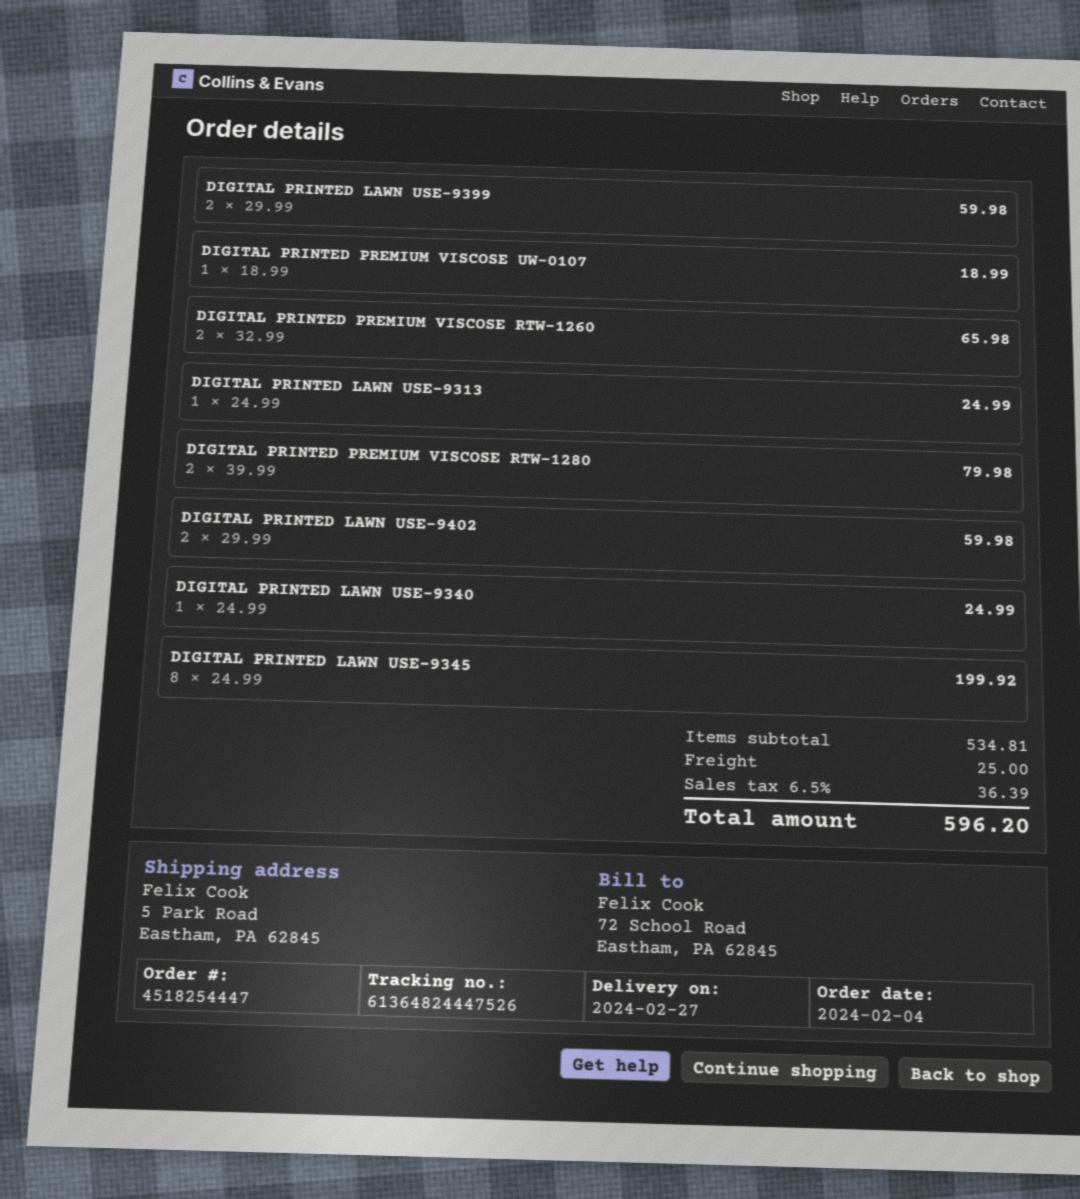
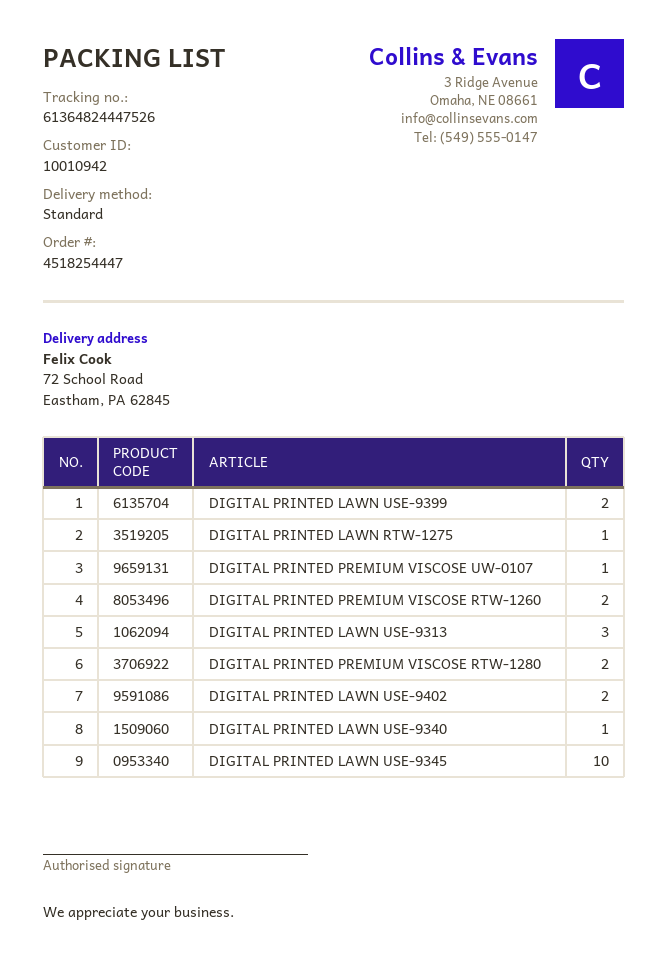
ship to: 5 Park Road, Eastham, PA 62845 -> 72 School Road, Eastham, PA 62845
DIGITAL PRINTED LAWN USE-9313: 1 -> 3
DIGITAL PRINTED LAWN USE-9345: 8 -> 10
DIGITAL PRINTED LAWN RTW-1275: none -> 1

